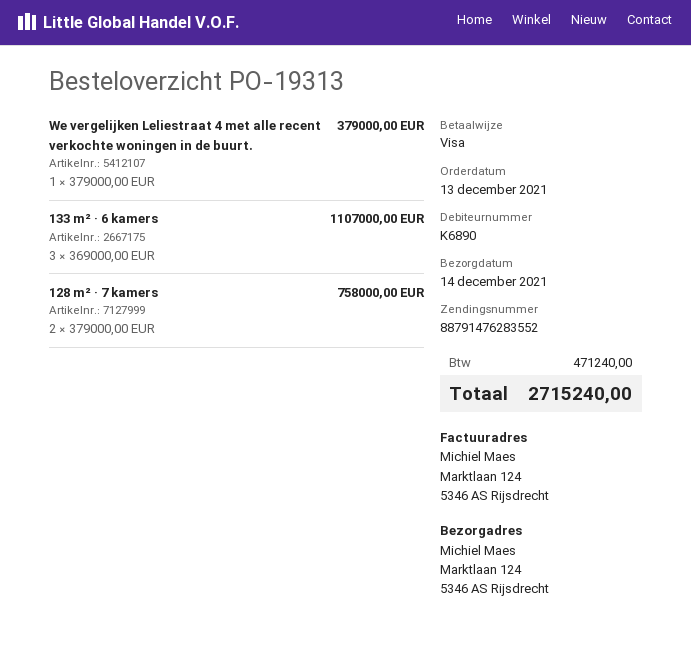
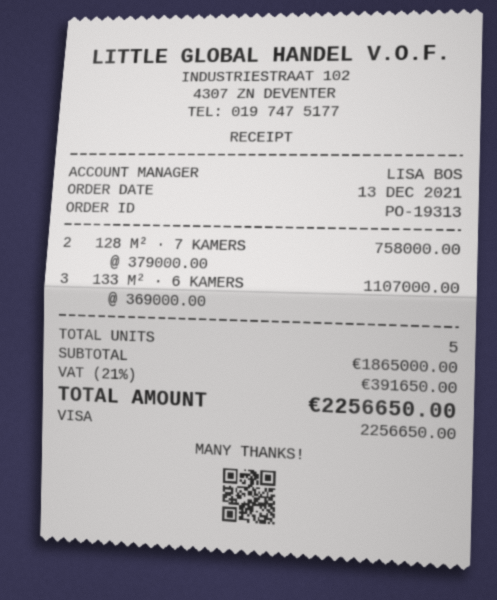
We vergelijken Leliestraat 4 met alle recent verkochte woningen in de buurt.: 1 x 379000.00 = 379000.00 -> none
tax: 471240.00 -> 391650.00
total: 2715240.00 -> 2256650.00

